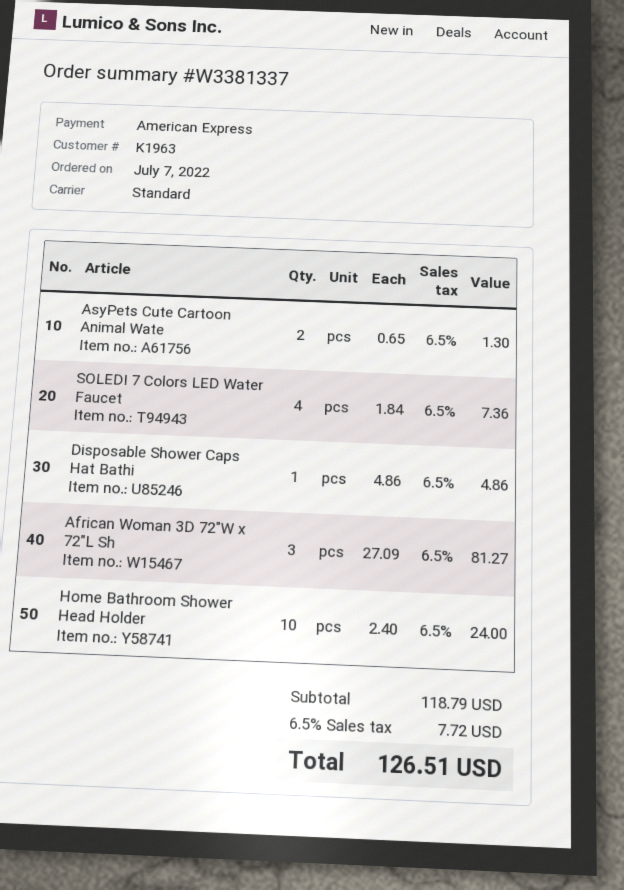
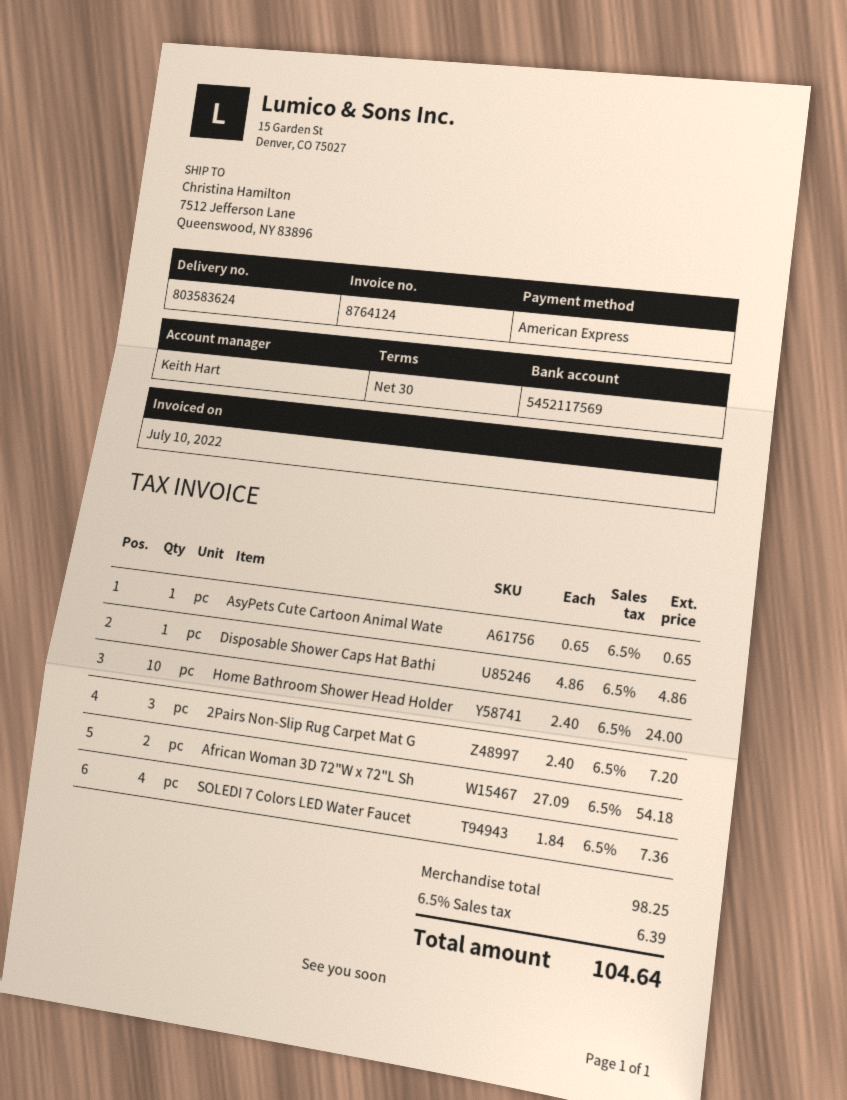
AsyPets Cute Cartoon Animal Wate: 2 x 0.65 = 1.30 -> 1 x 0.65 = 0.65
African Woman 3D 72"W x 72"L Sh: 3 x 27.09 = 81.27 -> 2 x 27.09 = 54.18
2Pairs Non-Slip Rug Carpet Mat G: none -> 3 x 2.40 = 7.20
subtotal: 118.79 -> 98.25
tax: 6.5% = 7.72 -> 6.5% = 6.39
total: 126.51 -> 104.64

